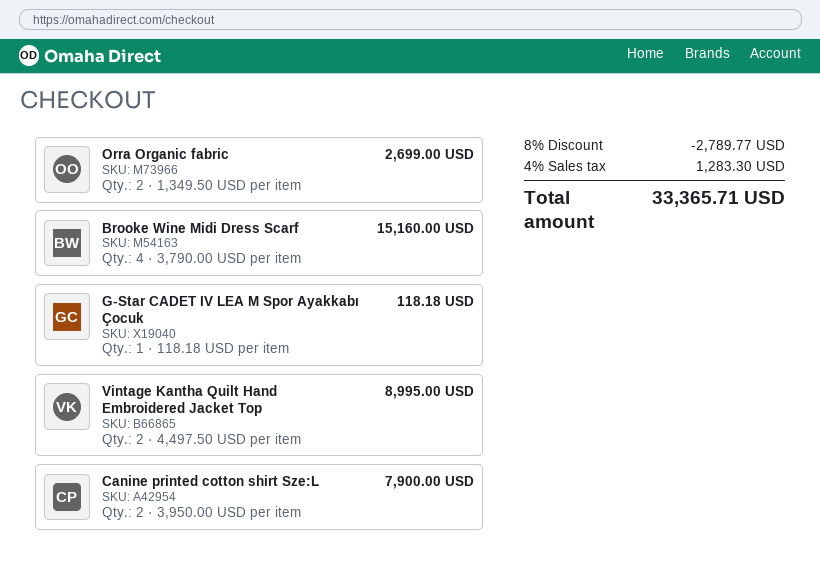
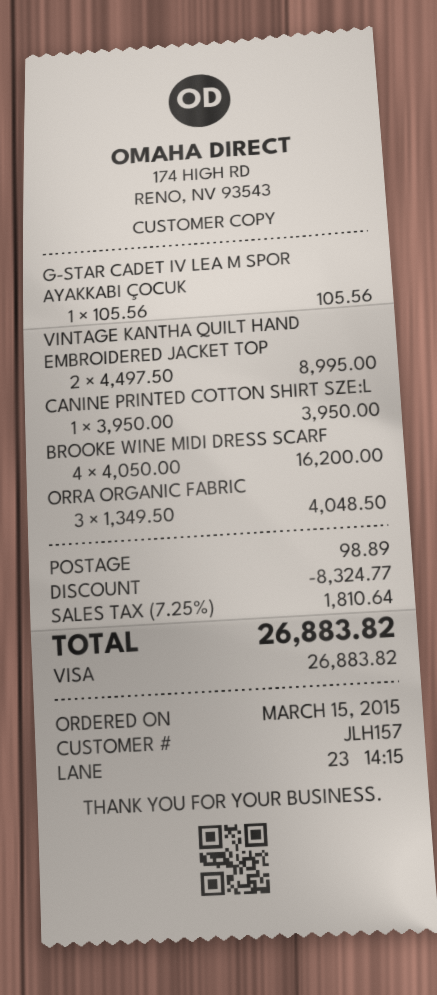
Orra Organic fabric: 2 x 1349.50 = 2699.00 -> 3 x 1349.50 = 4048.50
Brooke Wine Midi Dress Scarf: 4 x 3790.00 = 15160.00 -> 4 x 4050.00 = 16200.00
G-Star CADET IV LEA M Spor Ayakkabı Çocuk: 1 x 118.18 = 118.18 -> 1 x 105.56 = 105.56
Canine printed cotton shirt Sze:L: 2 x 3950.00 = 7900.00 -> 1 x 3950.00 = 3950.00
discount: 2789.77 -> 8324.77
shipping: none -> 98.89
tax: 4% = 1283.30 -> 7.25% = 1810.64
total: 33365.71 -> 26883.82

